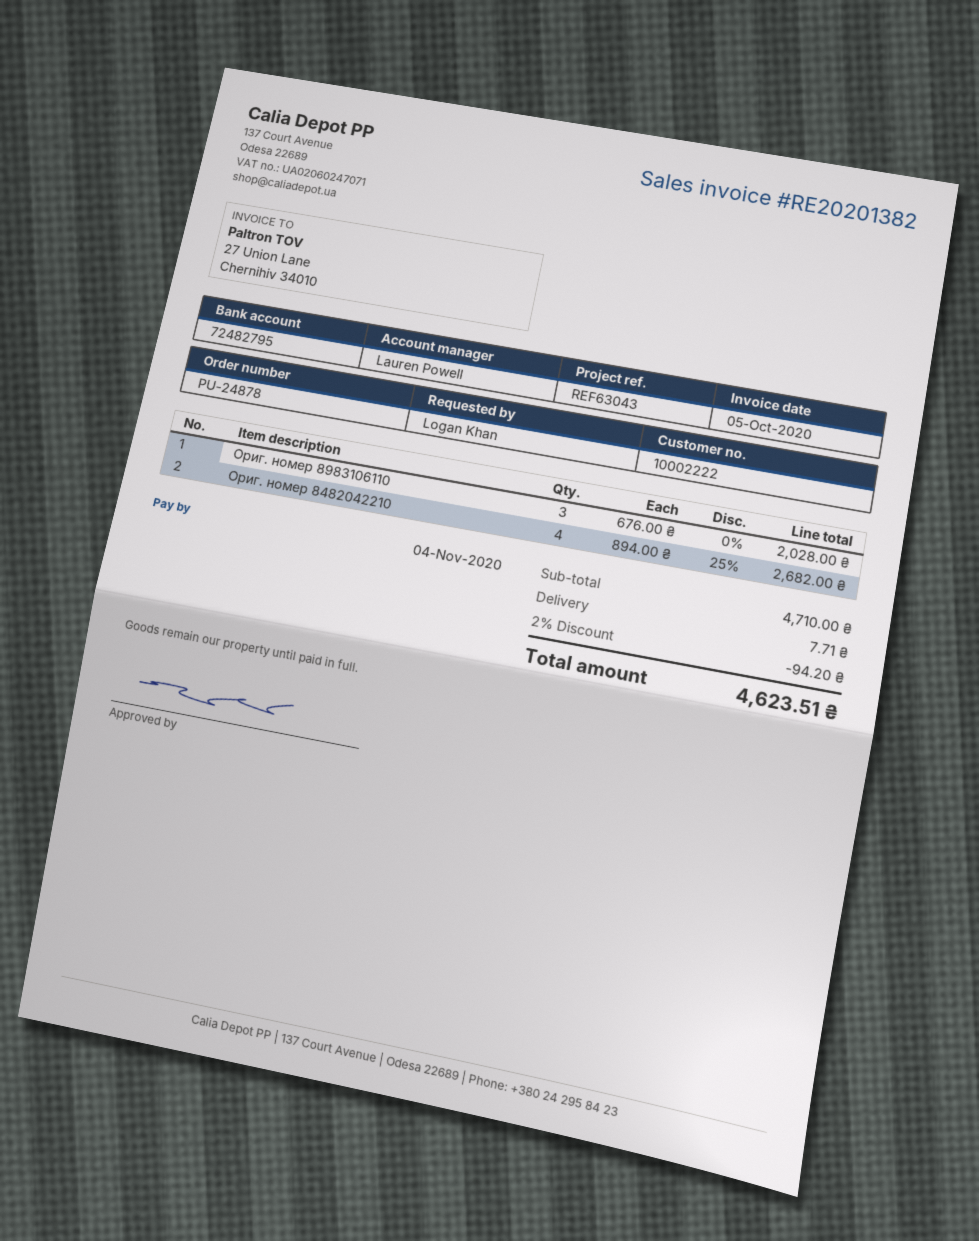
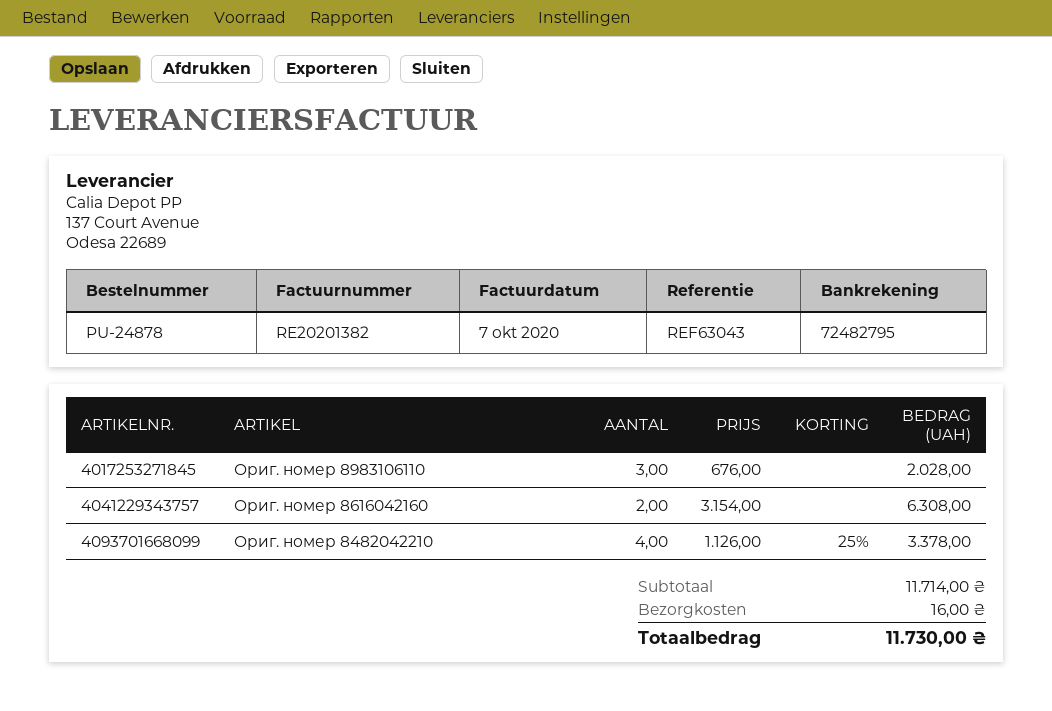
invoice date: 2020-10-05 -> 2020-10-07
Ориг. номер 8482042210: 4 x 894.00 - 25% = 2682.00 -> 4 x 1126.00 - 25% = 3378.00
Ориг. номер 8616042160: none -> 2 x 3154.00 = 6308.00
subtotal: 4710.00 -> 11714.00
discount: 2% = 94.20 -> none
shipping: 7.71 -> 16.00
total: 4623.51 -> 11730.00

